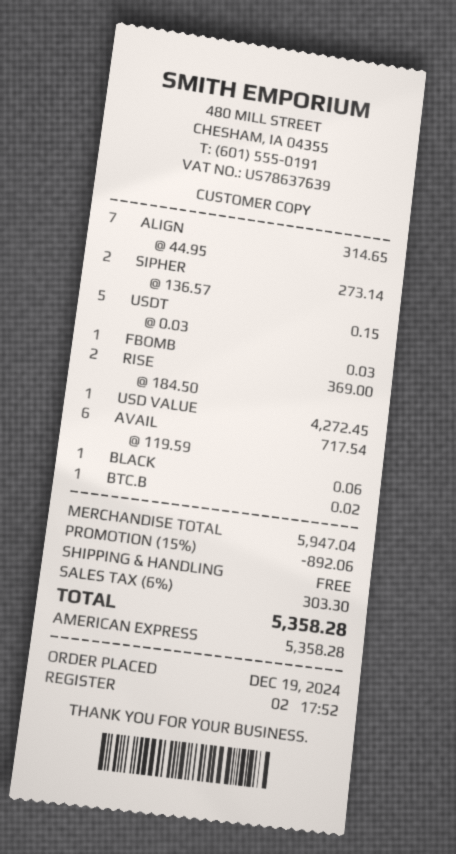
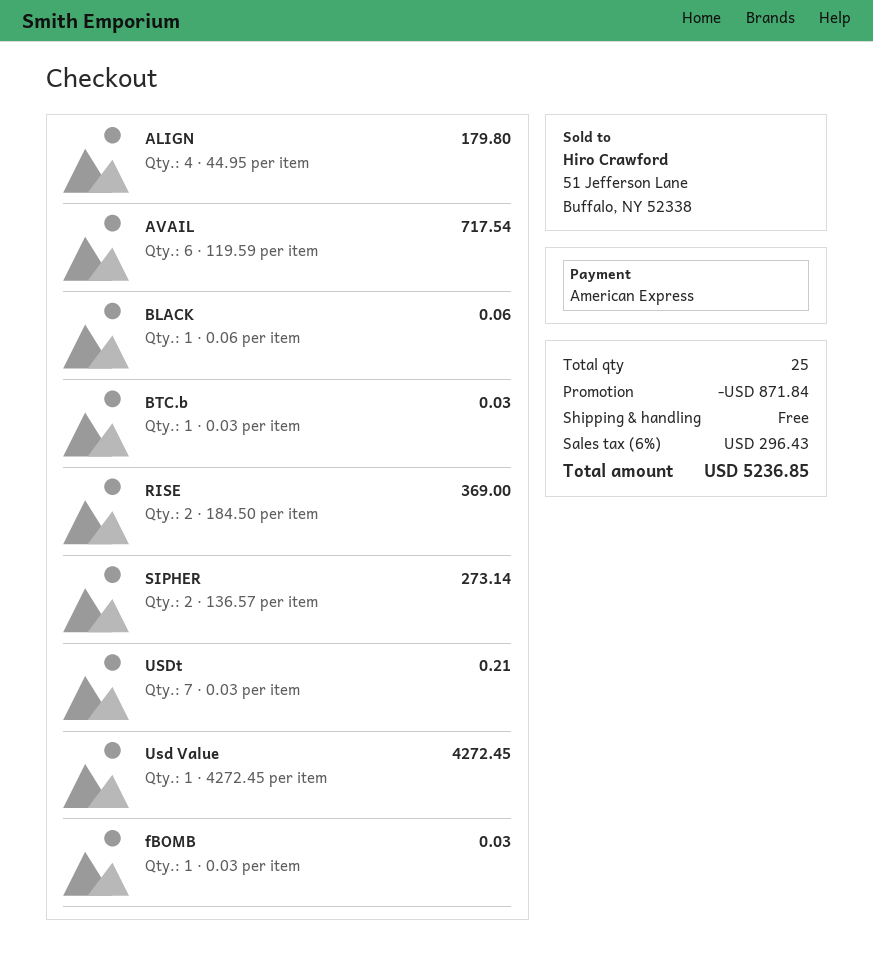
ALIGN: 7 x 44.95 = 314.65 -> 4 x 44.95 = 179.80
USDT: 5 x 0.03 = 0.15 -> 7 x 0.03 = 0.21
BTC.B: 1 x 0.02 = 0.02 -> 1 x 0.03 = 0.03
discount: 892.06 -> 871.84
tax: 6% = 303.30 -> 6% = 296.43
total: 5358.28 -> 5236.85

